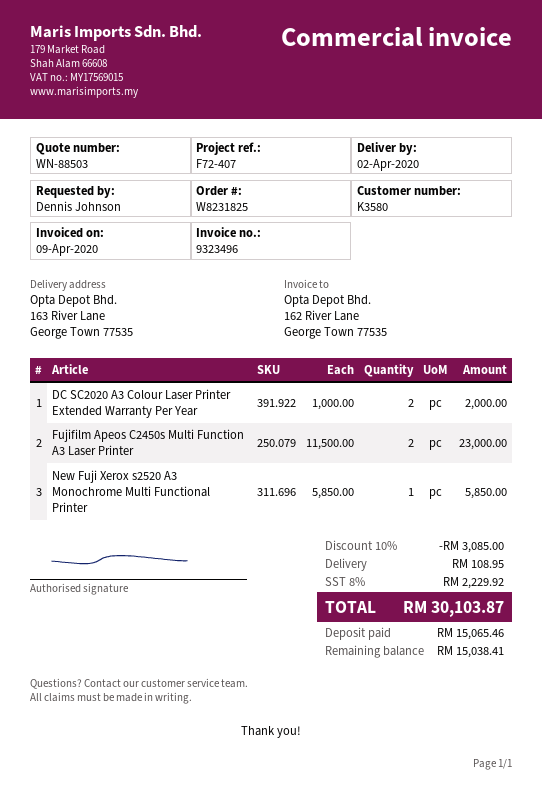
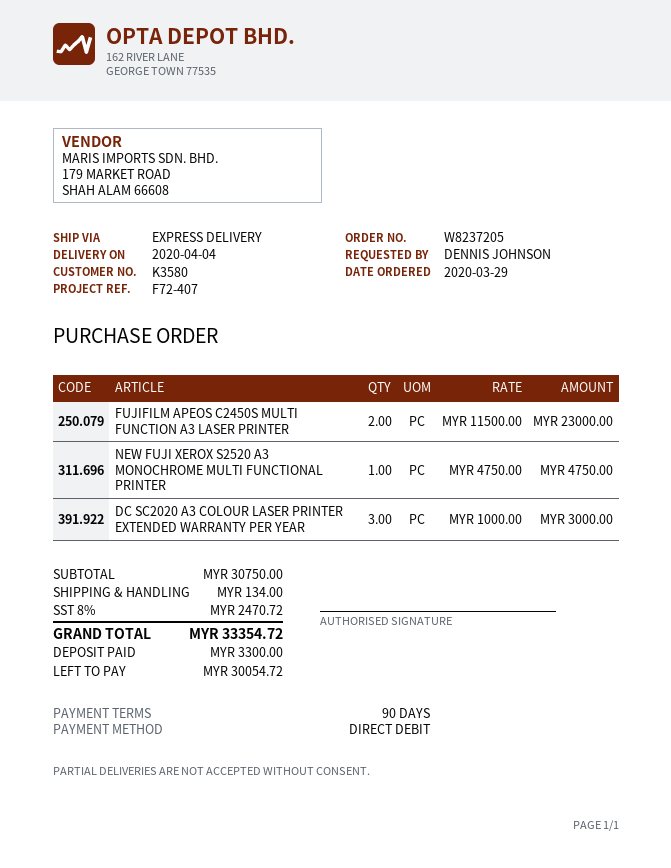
order number: W8231825 -> W8237205
delivery date: 2020-04-02 -> 2020-04-04
DC SC2020 A3 Colour Laser Printer Extended Warranty Per Year: 2 x 1000.00 = 2000.00 -> 3 x 1000.00 = 3000.00
New Fuji Xerox s2520 A3 Monochrome Multi Functional Printer: 1 x 5850.00 = 5850.00 -> 1 x 4750.00 = 4750.00
discount: 10% = 3085.00 -> none
shipping: 108.95 -> 134.00
tax: 8% = 2229.92 -> 8% = 2470.72
total: 30103.87 -> 33354.72
deposit: 15065.46 -> 3300.00
balance: 15038.41 -> 30054.72

